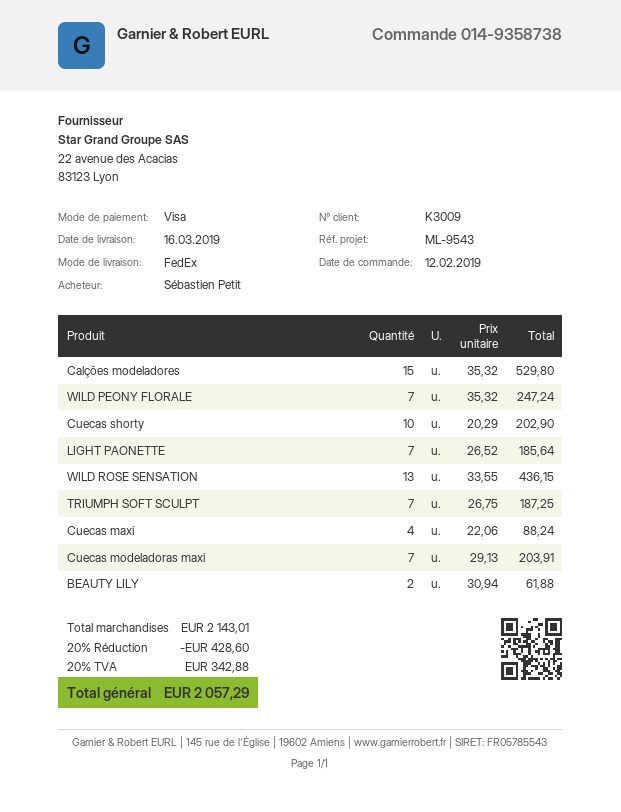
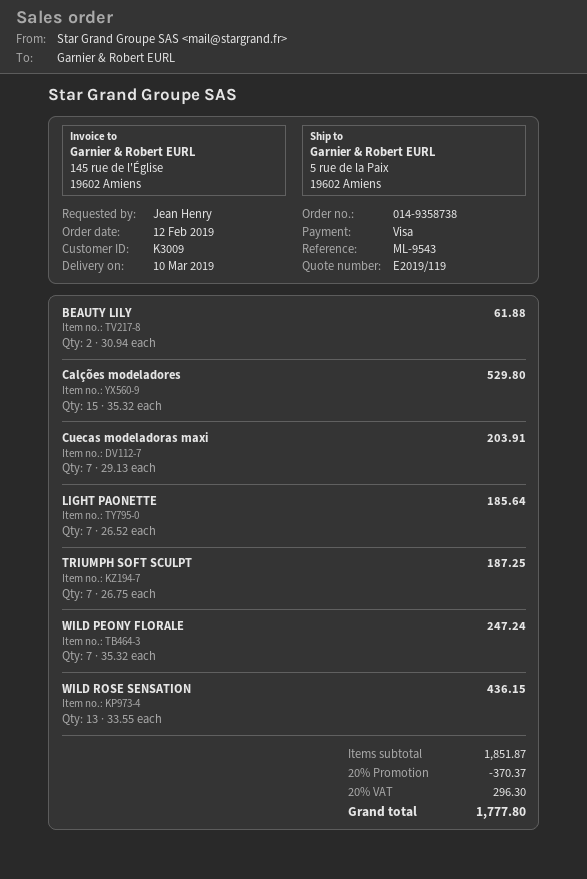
delivery date: 2019-03-16 -> 2019-03-10
ordered by: Sébastien Petit -> Jean Henry
Cuecas shorty: 10 x 20.29 = 202.90 -> none
Cuecas maxi: 4 x 22.06 = 88.24 -> none
subtotal: 2143.01 -> 1851.87
discount: 20% = 428.60 -> 20% = 370.37
tax: 20% = 342.88 -> 20% = 296.30
total: 2057.29 -> 1777.80

